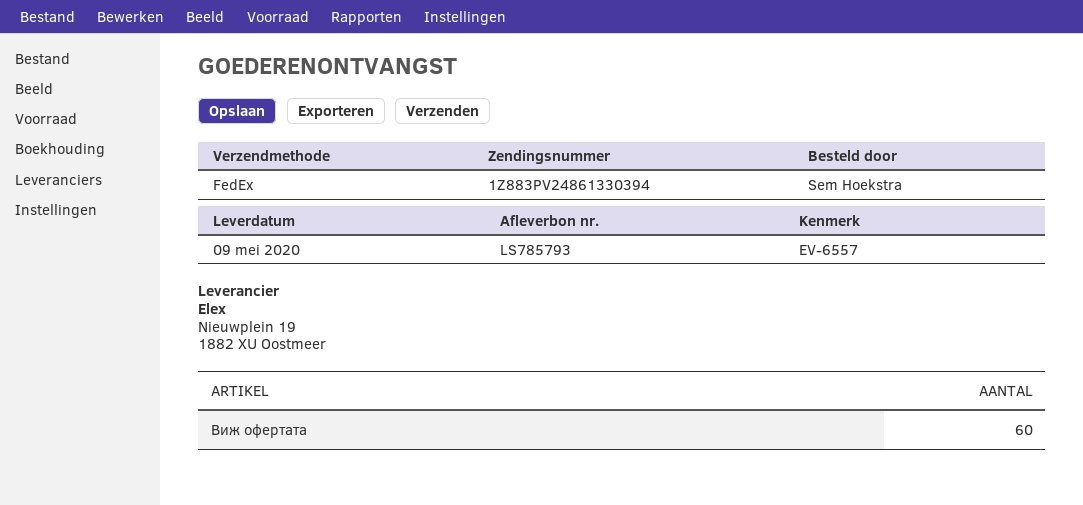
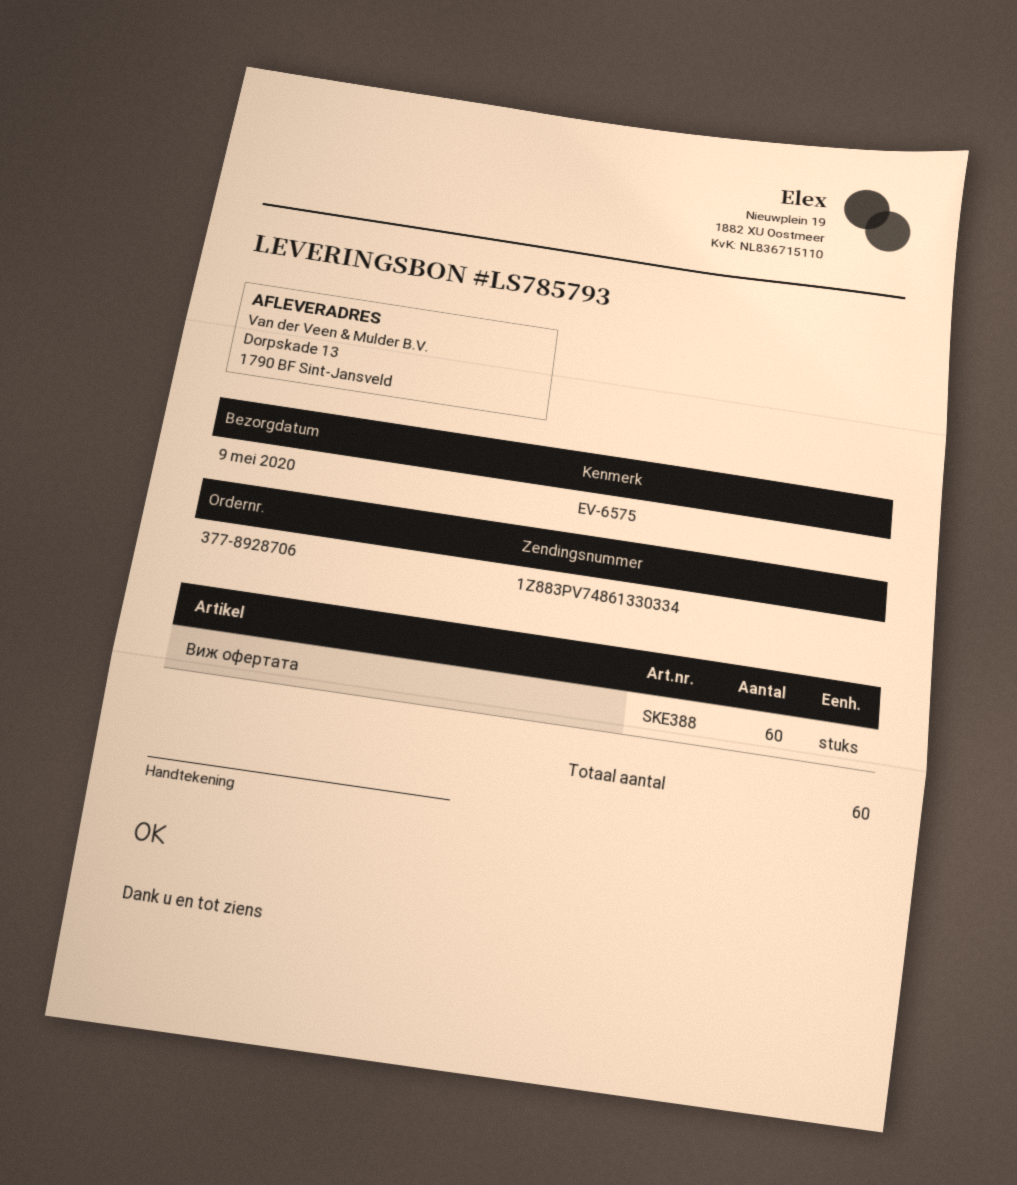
reference: EV-6557 -> EV-6575
tracking number: 1Z883PV24861330394 -> 1Z883PV74861330334

